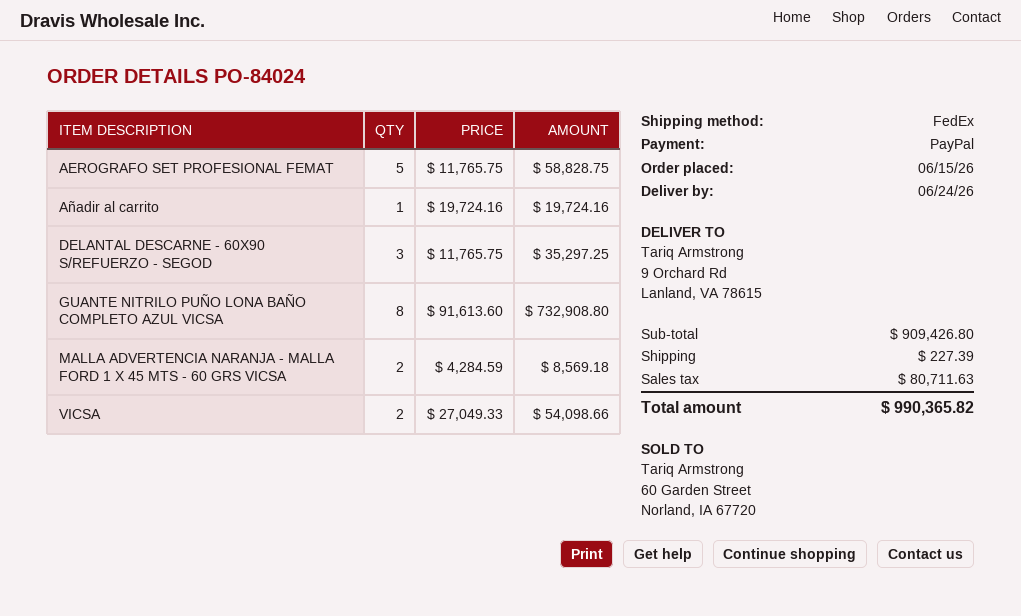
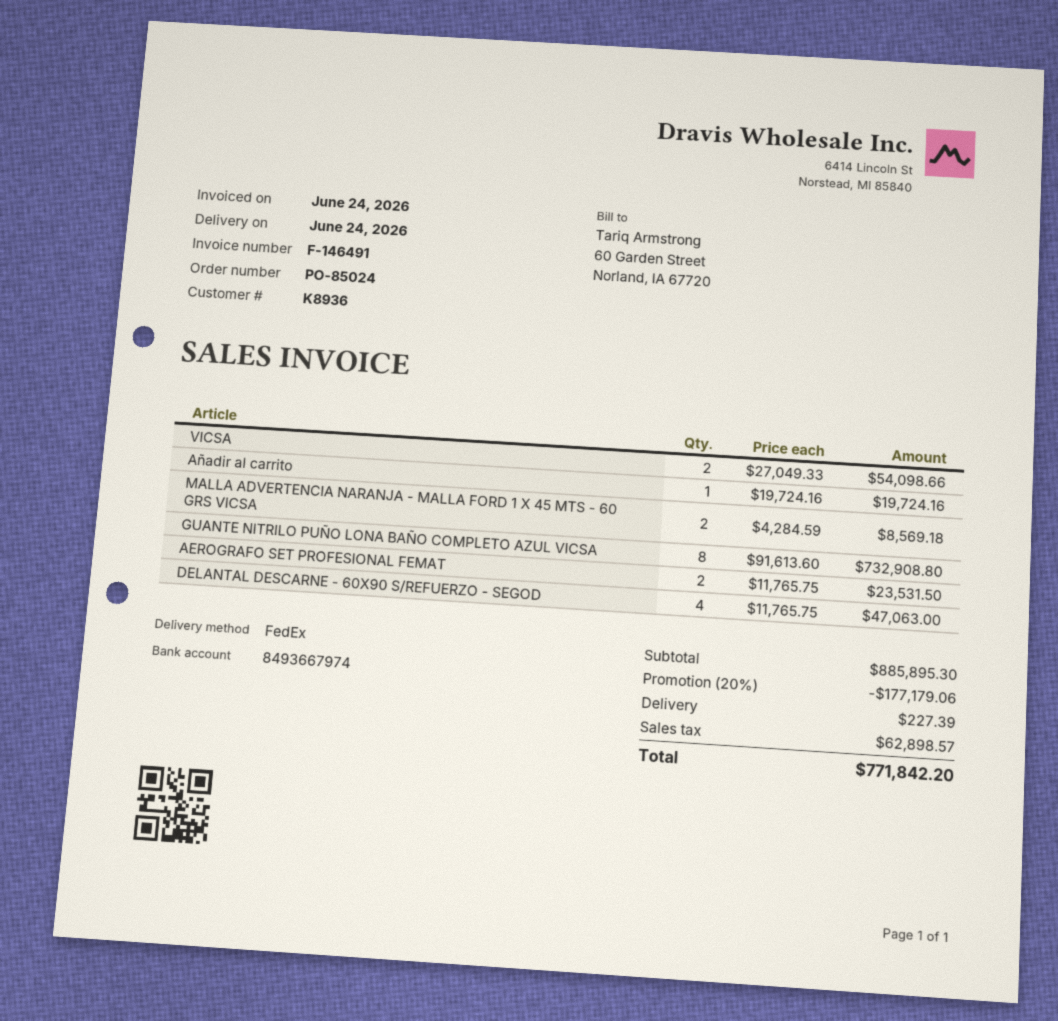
order number: PO-84024 -> PO-85024
AEROGRAFO SET PROFESIONAL FEMAT: 5 x 11765.75 = 58828.75 -> 2 x 11765.75 = 23531.50
DELANTAL DESCARNE - 60X90 S/REFUERZO - SEGOD: 3 x 11765.75 = 35297.25 -> 4 x 11765.75 = 47063.00
subtotal: 909426.80 -> 885895.30
discount: none -> 20% = 177179.06
tax: 80711.63 -> 62898.57
total: 990365.82 -> 771842.20

